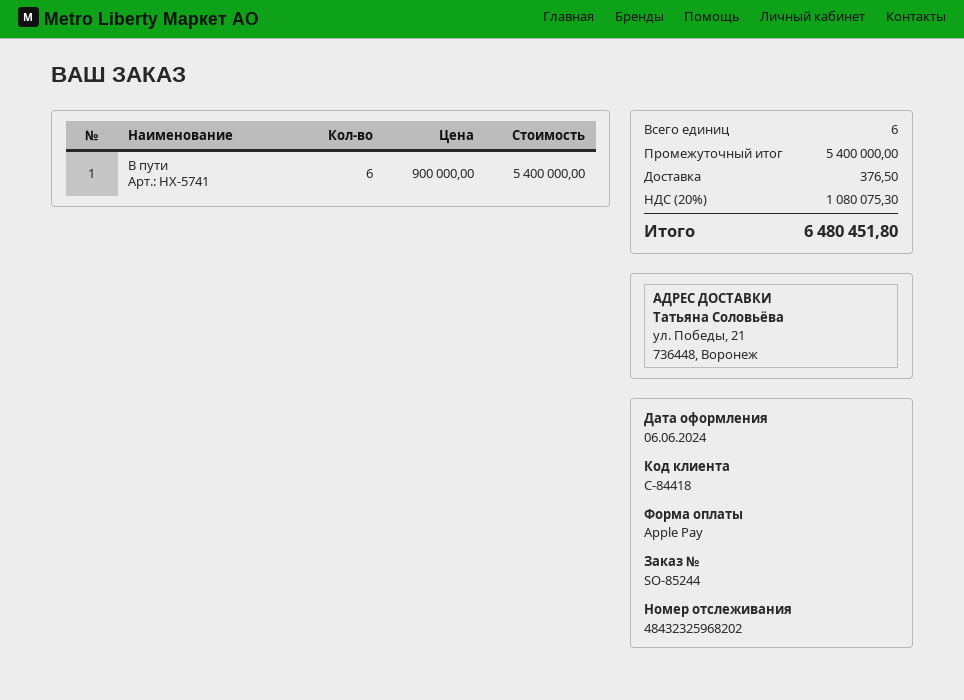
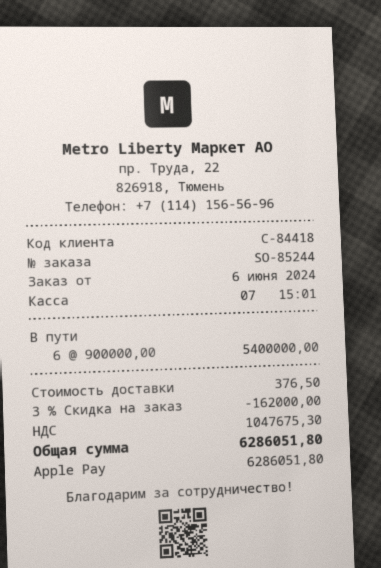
discount: none -> 3% = 162000.00
tax: 1080075.30 -> 1047675.30
total: 6480451.80 -> 6286051.80

